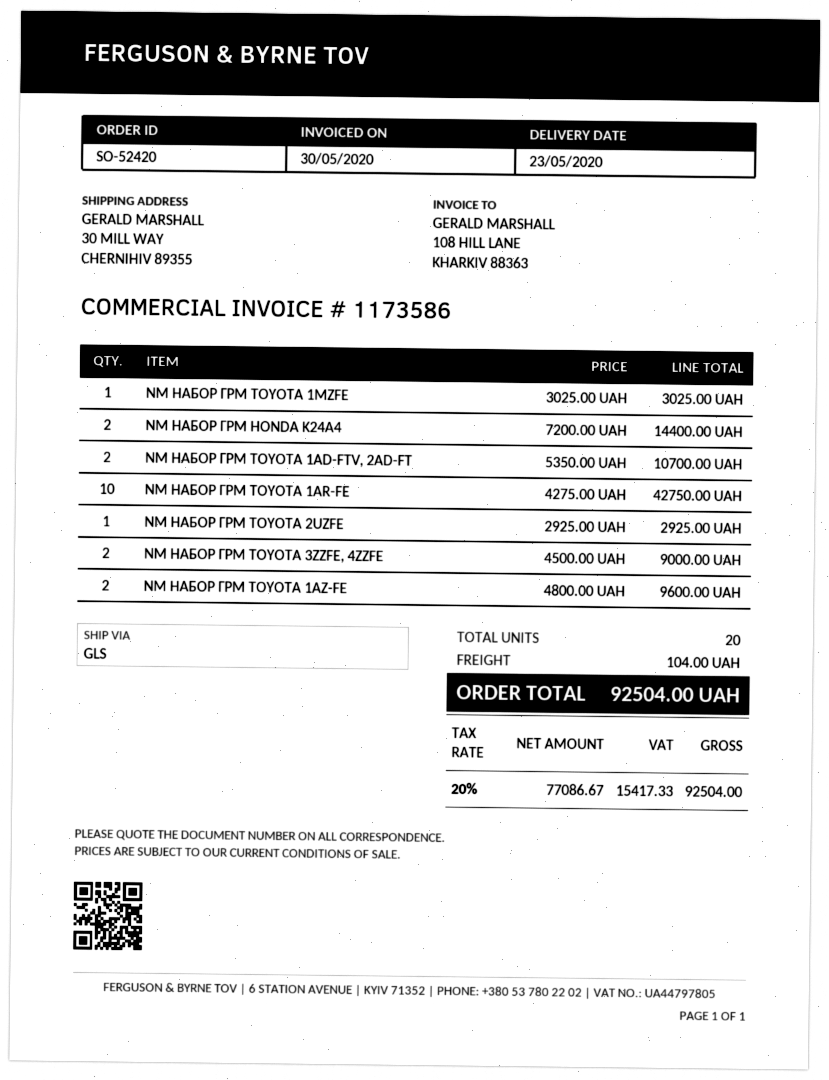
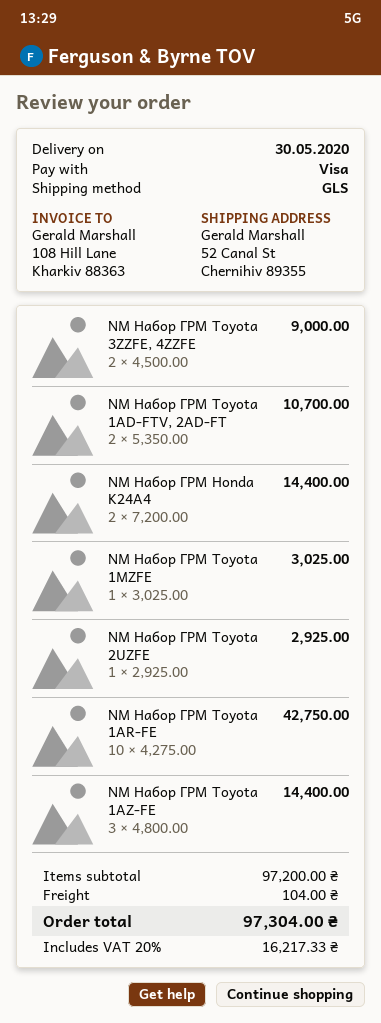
delivery date: 2020-05-23 -> 2020-05-30
ship to: 30 MILL WAY, CHERNIHIV 89355 -> 52 Canal St, Chernihiv 89355
NM НАБОР ГРМ TOYOTA 1AZ-FE: 2 x 4800.00 = 9600.00 -> 3 x 4800.00 = 14400.00
tax: 20% = 15417.33 -> 20% = 16217.33
total: 92504.00 -> 97304.00

